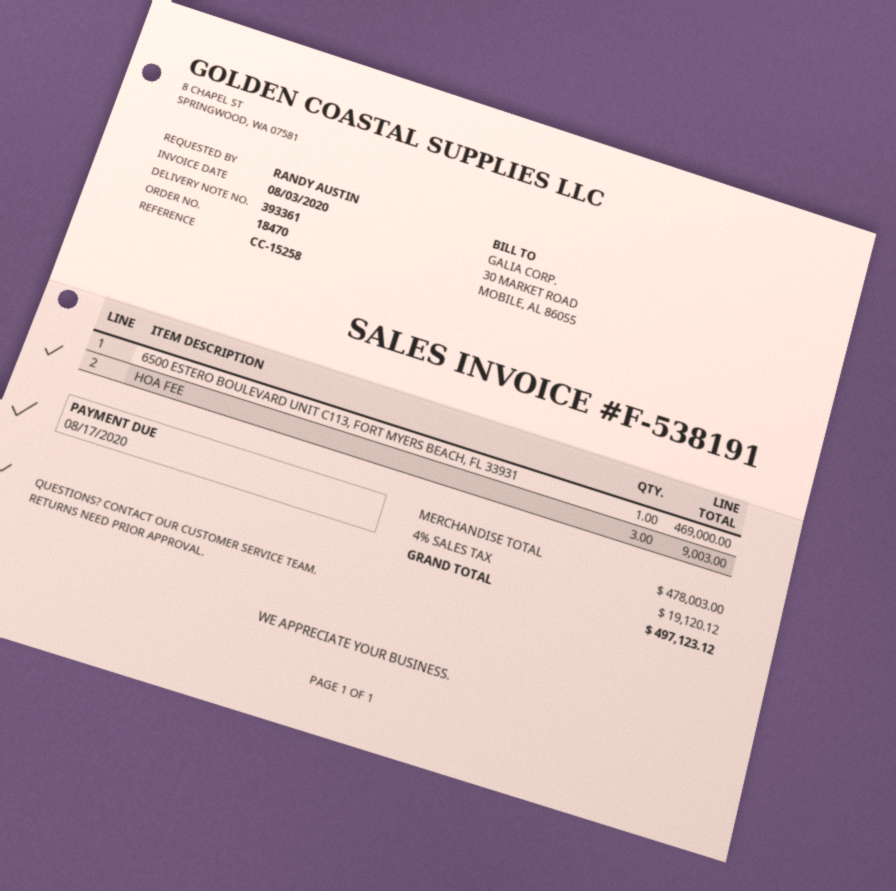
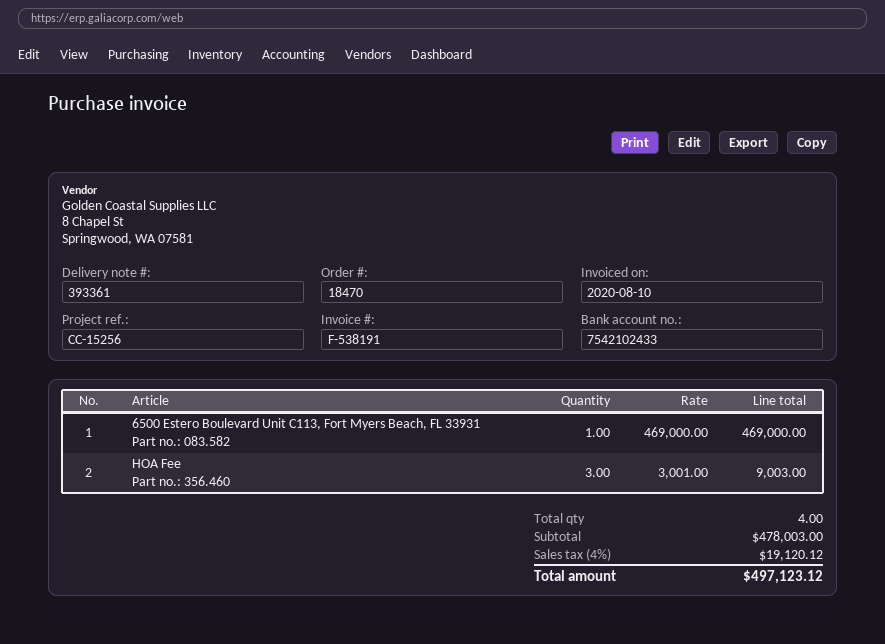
invoice date: 2020-08-03 -> 2020-08-10
reference: CC-15258 -> CC-15256

